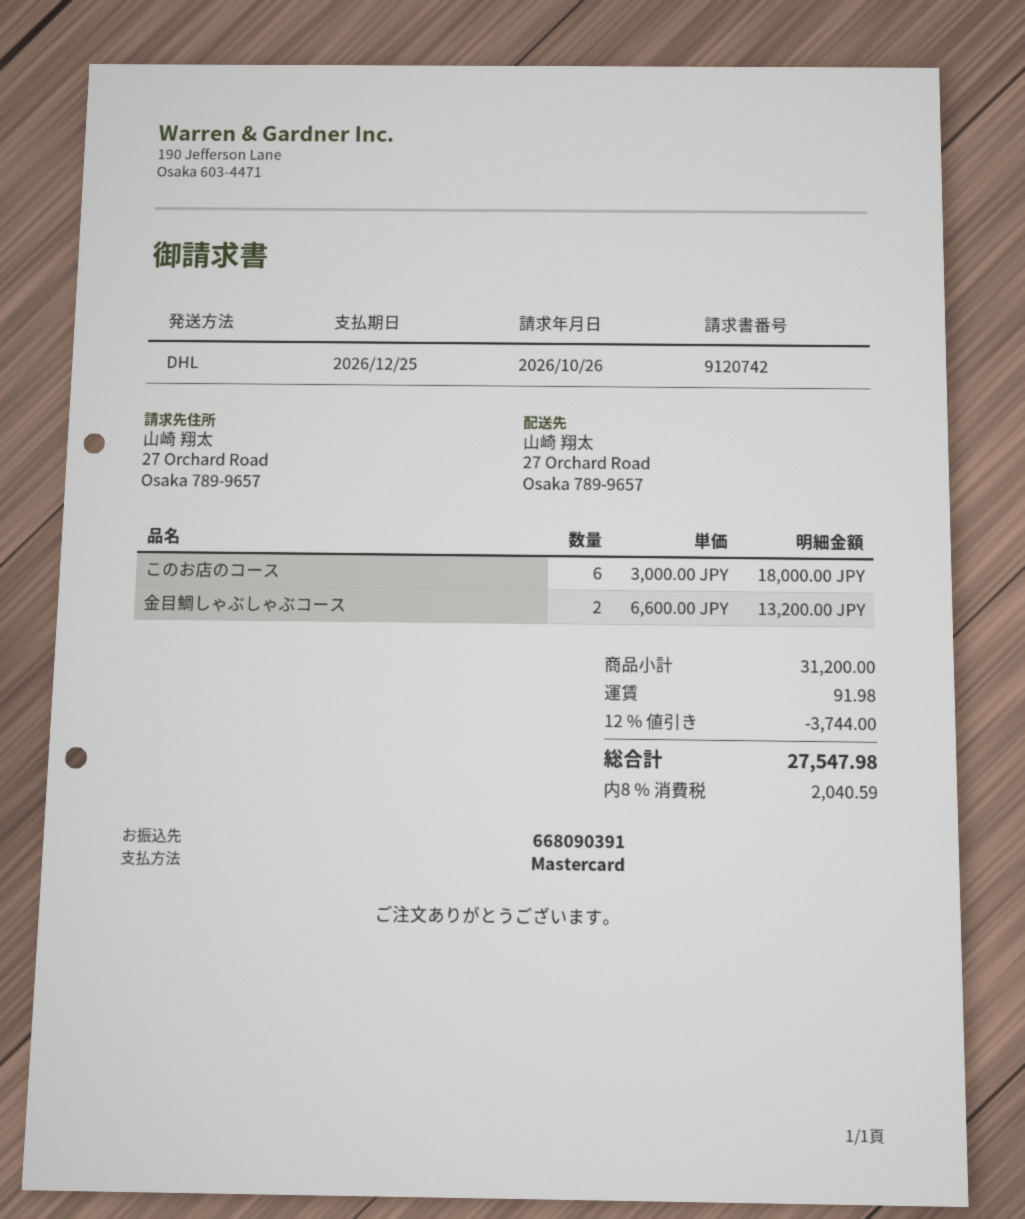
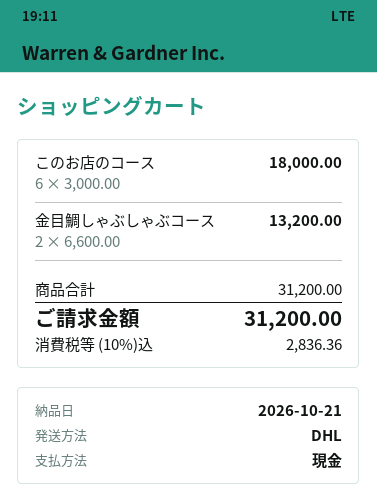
payment method: Mastercard -> cash
discount: 12% = 3744.00 -> none
shipping: 91.98 -> none
tax: 8% = 2040.59 -> 10% = 2836.36
total: 27547.98 -> 31200.00

